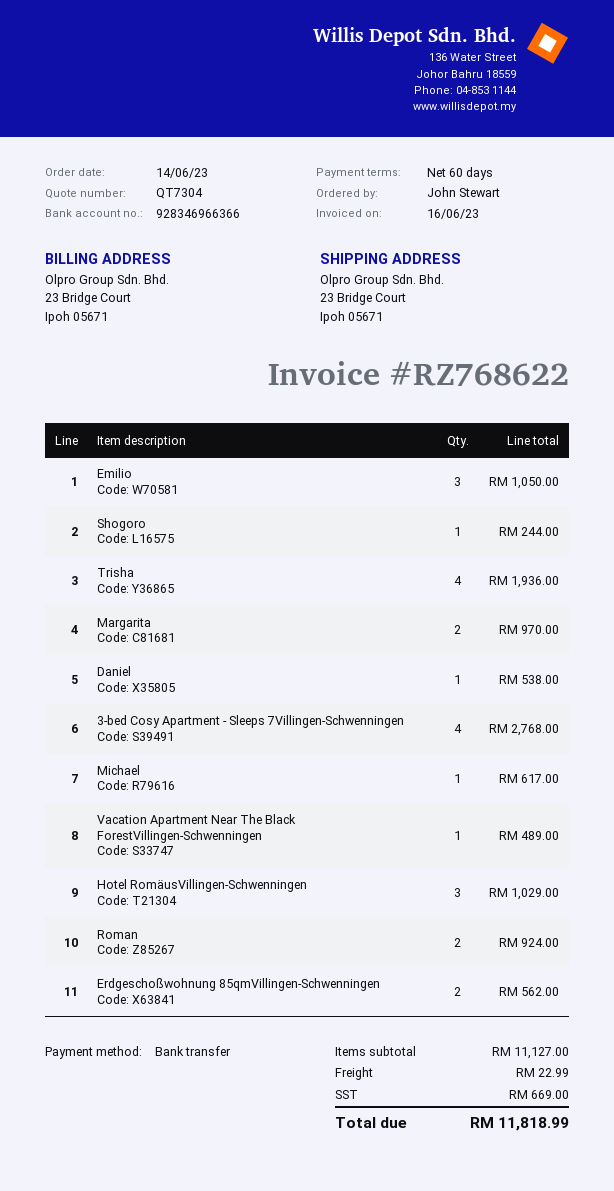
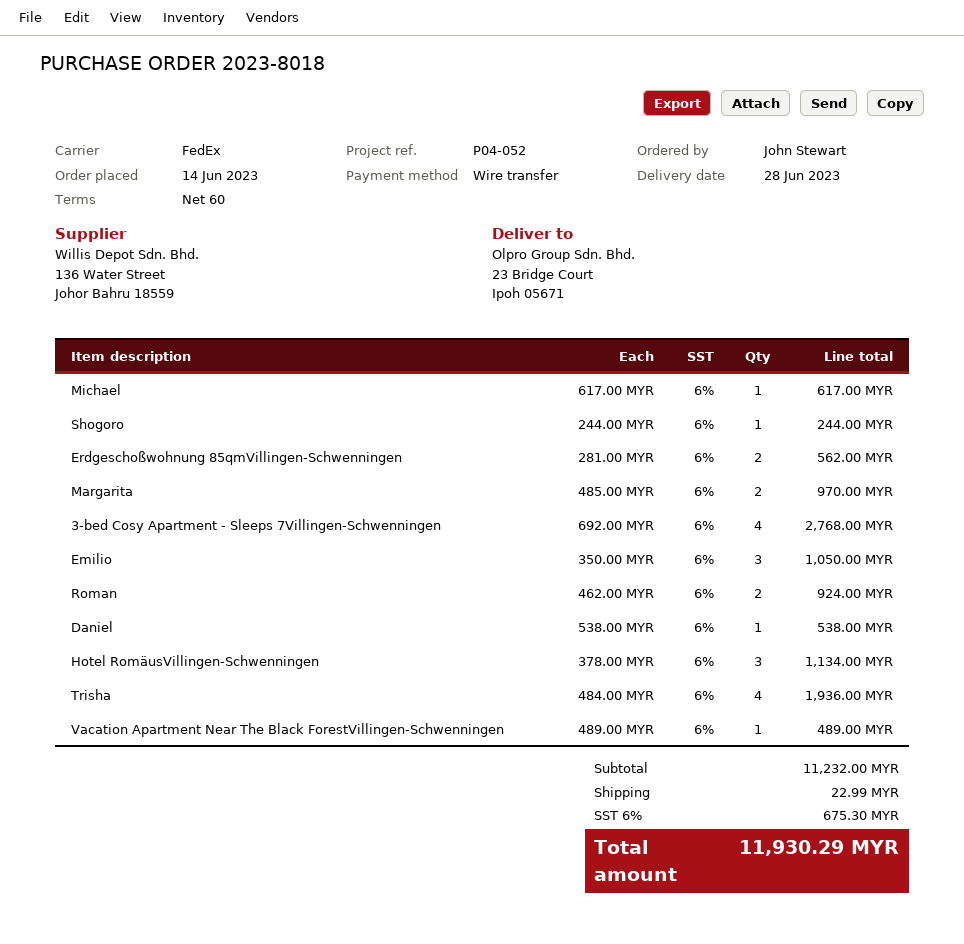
Hotel RomäusVillingen-Schwenningen: 3 for 1029.00 -> 3 for 1134.00
subtotal: 11127.00 -> 11232.00
tax: 669.00 -> 675.30
total: 11818.99 -> 11930.29

